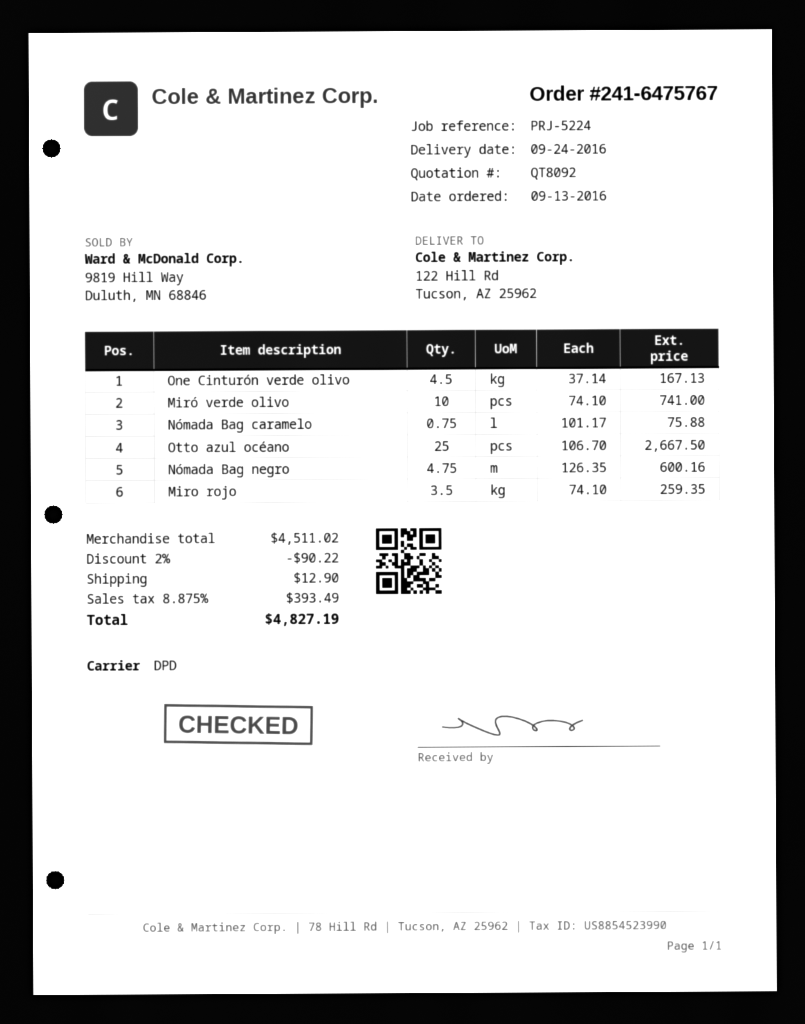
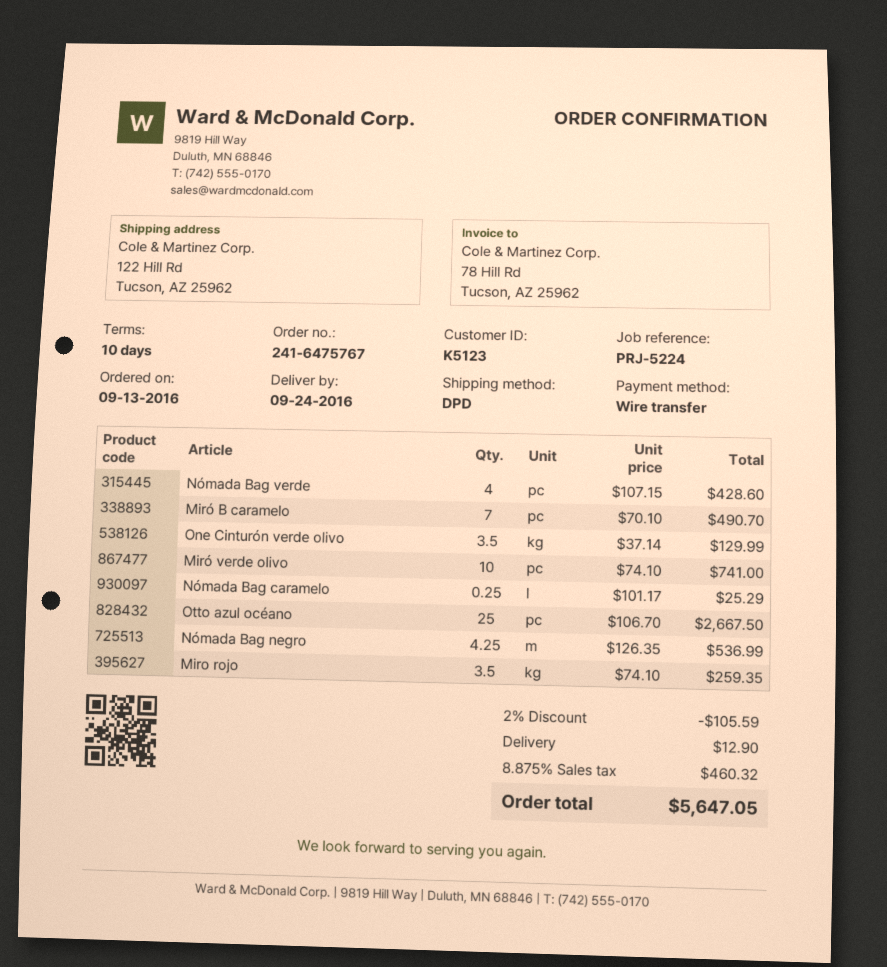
One Cinturón verde olivo: 4.5 x 37.14 = 167.13 -> 3.5 x 37.14 = 129.99
Nómada Bag caramelo: 0.75 x 101.17 = 75.88 -> 0.25 x 101.17 = 25.29
Nómada Bag negro: 4.75 x 126.35 = 600.16 -> 4.25 x 126.35 = 536.99
Nómada Bag verde: none -> 4 x 107.15 = 428.60
Miró B caramelo: none -> 7 x 70.10 = 490.70
discount: 2% = 90.22 -> 2% = 105.59
tax: 8.875% = 393.49 -> 8.875% = 460.32
total: 4827.19 -> 5647.05

